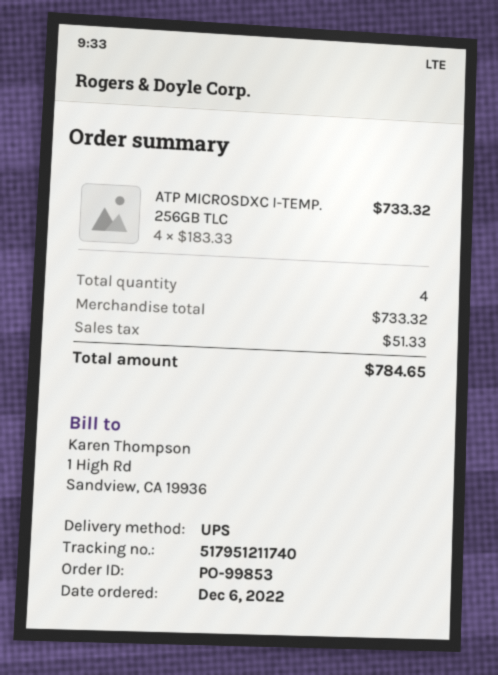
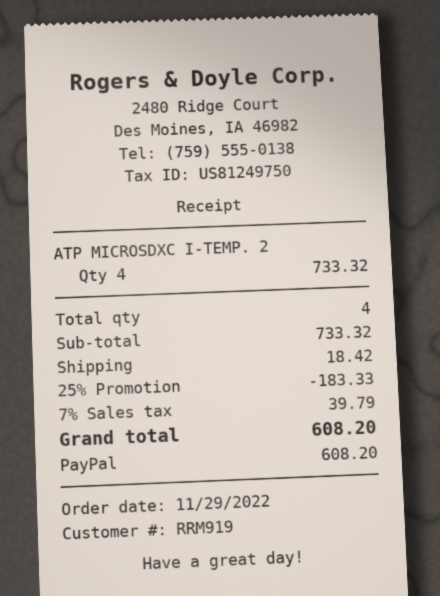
order date: 2022-12-06 -> 2022-11-29
discount: none -> 25% = 183.33
shipping: none -> 18.42
tax: 51.33 -> 39.79
total: 784.65 -> 608.20

